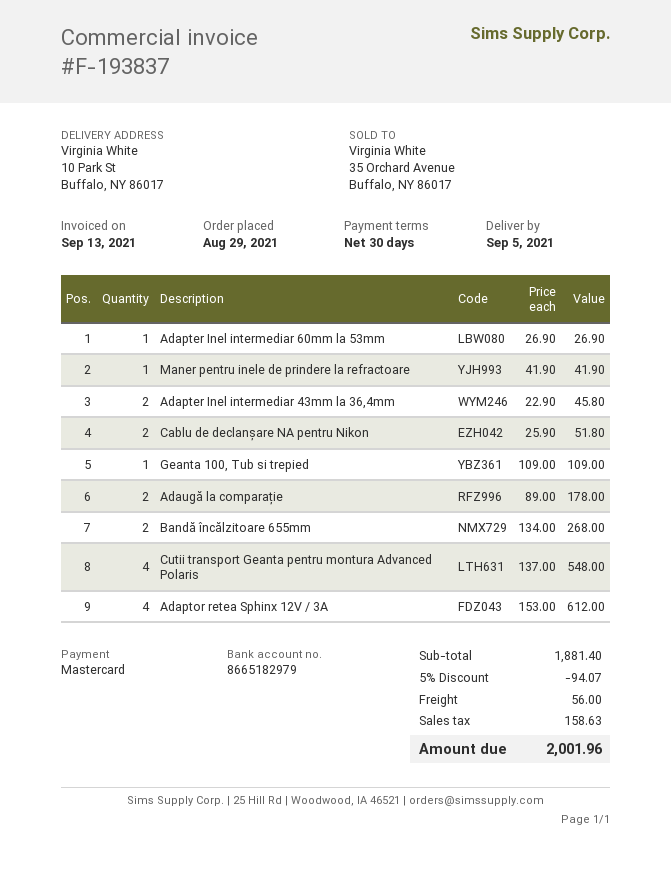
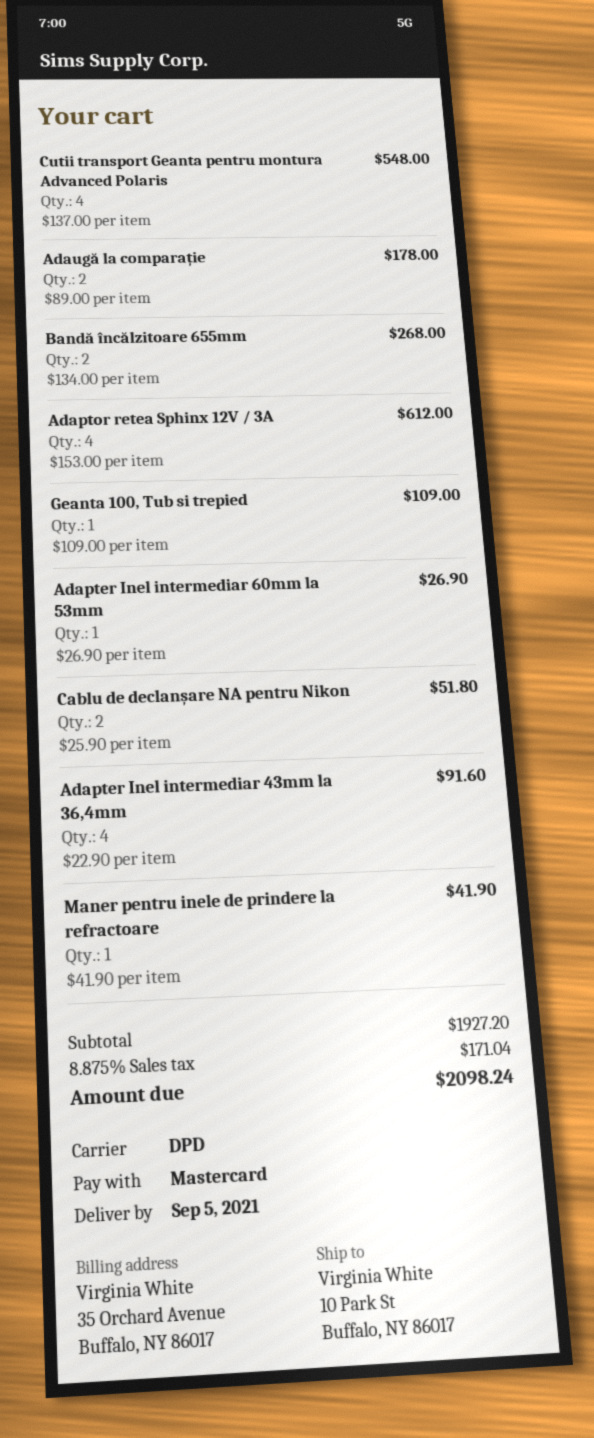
Adapter Inel intermediar 43mm la 36,4mm: 2 x 22.90 = 45.80 -> 4 x 22.90 = 91.60
subtotal: 1881.40 -> 1927.20
discount: 5% = 94.07 -> none
shipping: 56.00 -> none
tax: 158.63 -> 171.04
total: 2001.96 -> 2098.24

